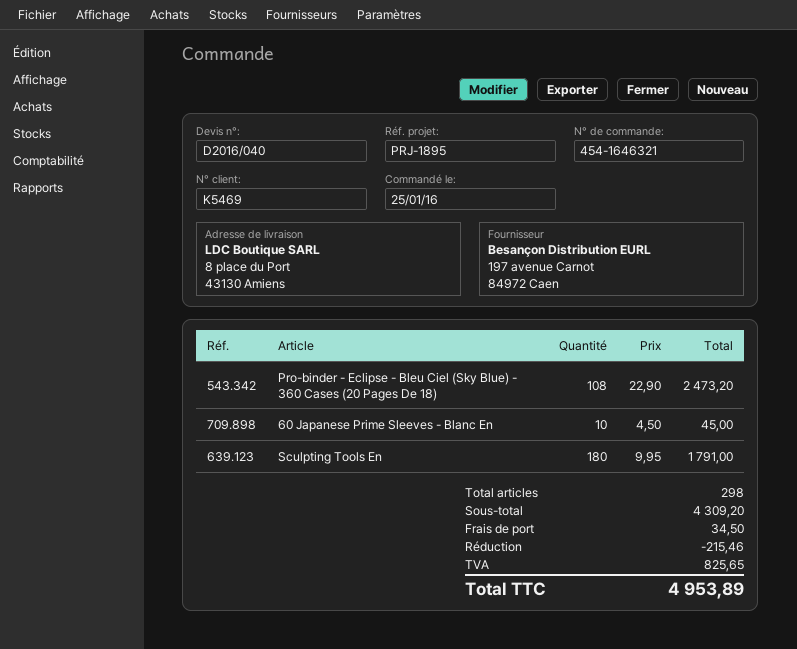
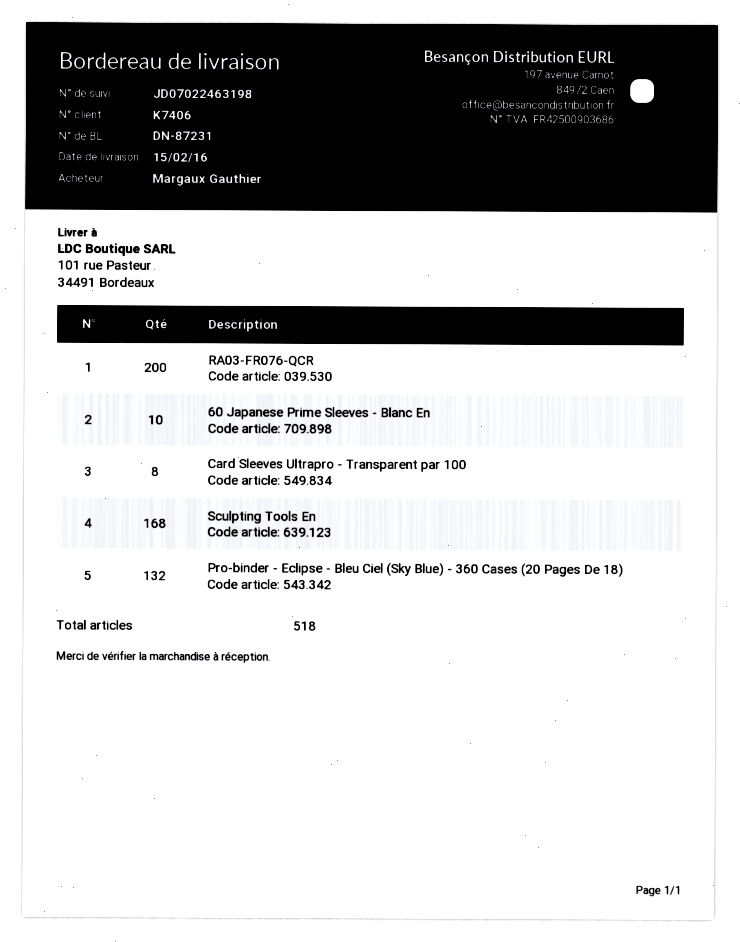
customer number: K5469 -> K7406
ship to: 8 place du Port, 43130 Amiens -> 101 rue Pasteur, 34491 Bordeaux
Pro-binder - Eclipse - Bleu Ciel (Sky Blue) - 360 Cases (20 Pages De 18): 108 -> 132
Sculpting Tools En: 180 -> 168
RA03-FR076-QCR: none -> 200
Card Sleeves Ultrapro - Transparent par 100: none -> 8
total quantity: 298 -> 518

